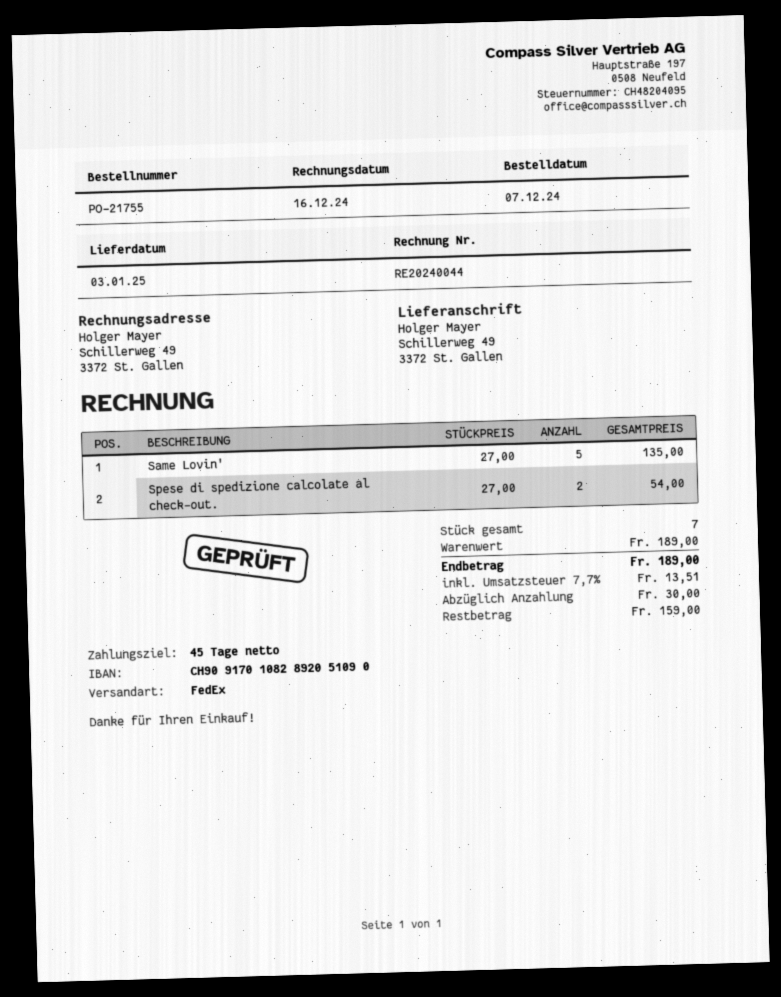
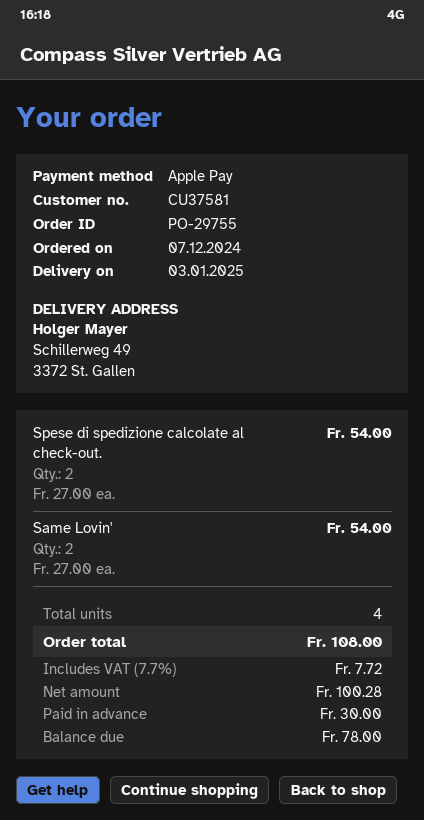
order number: PO-21755 -> PO-29755
Same Lovin': 5 x 27.00 = 135.00 -> 2 x 27.00 = 54.00
total quantity: 7 -> 4
tax: 7.7% = 13.51 -> 7.7% = 7.72
total: 189.00 -> 108.00
balance: 159.00 -> 78.00

